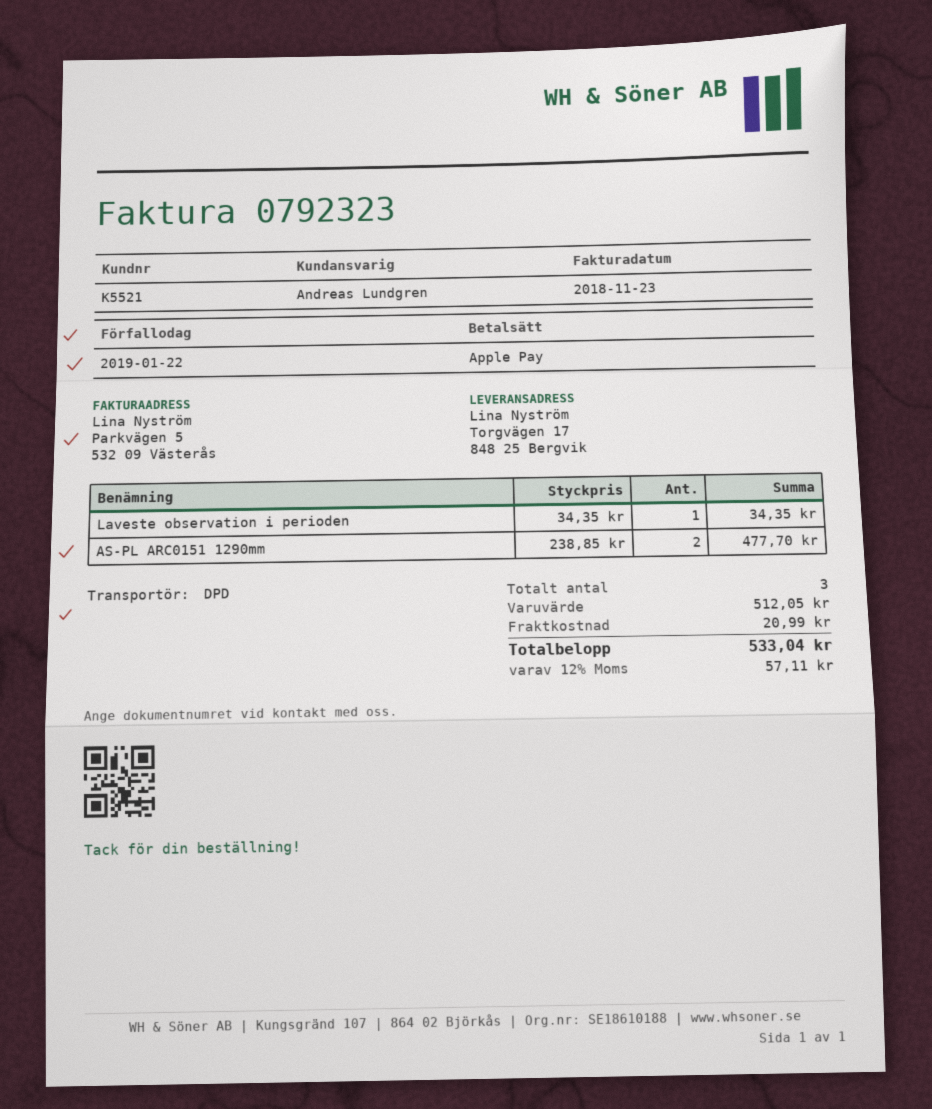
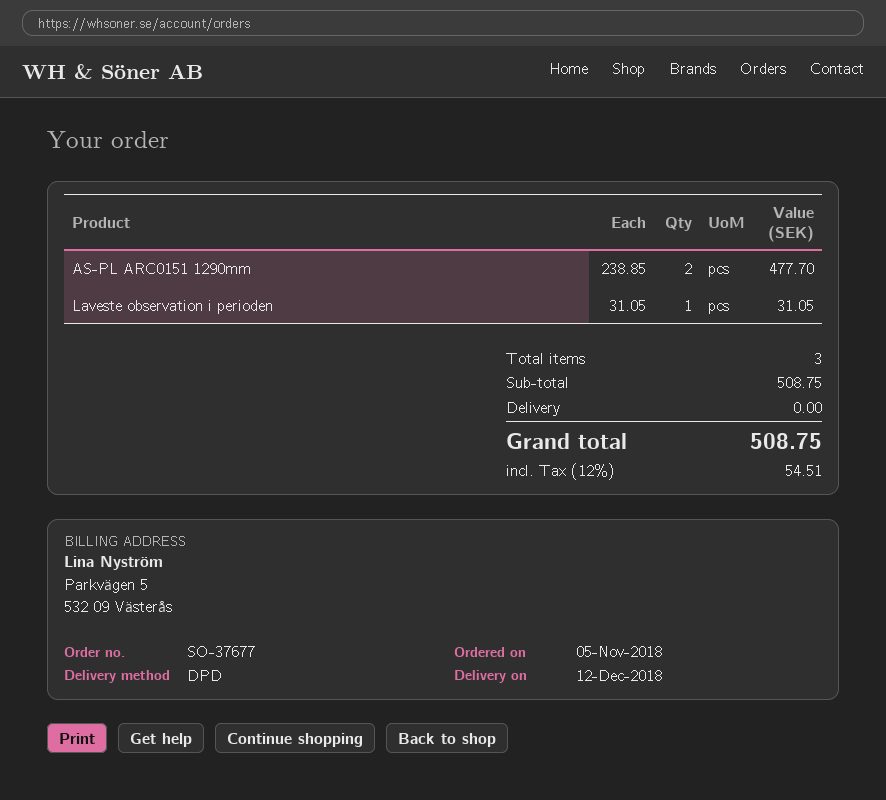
Laveste observation i perioden: 1 x 34.35 = 34.35 -> 1 x 31.05 = 31.05
subtotal: 512.05 -> 508.75
shipping: 20.99 -> 0.00
tax: 12% = 57.11 -> 12% = 54.51
total: 533.04 -> 508.75

